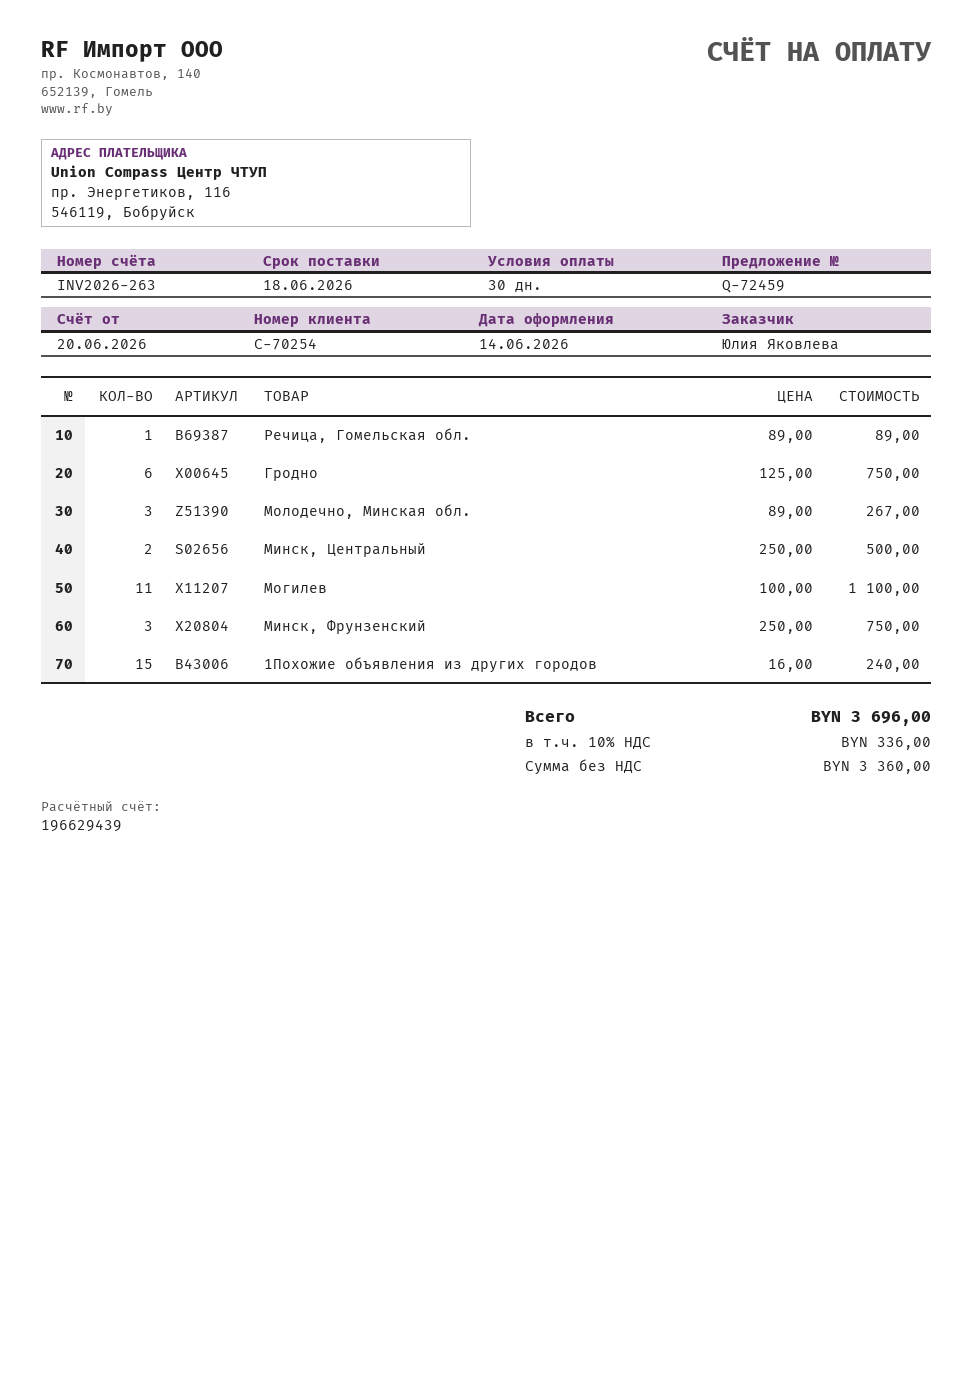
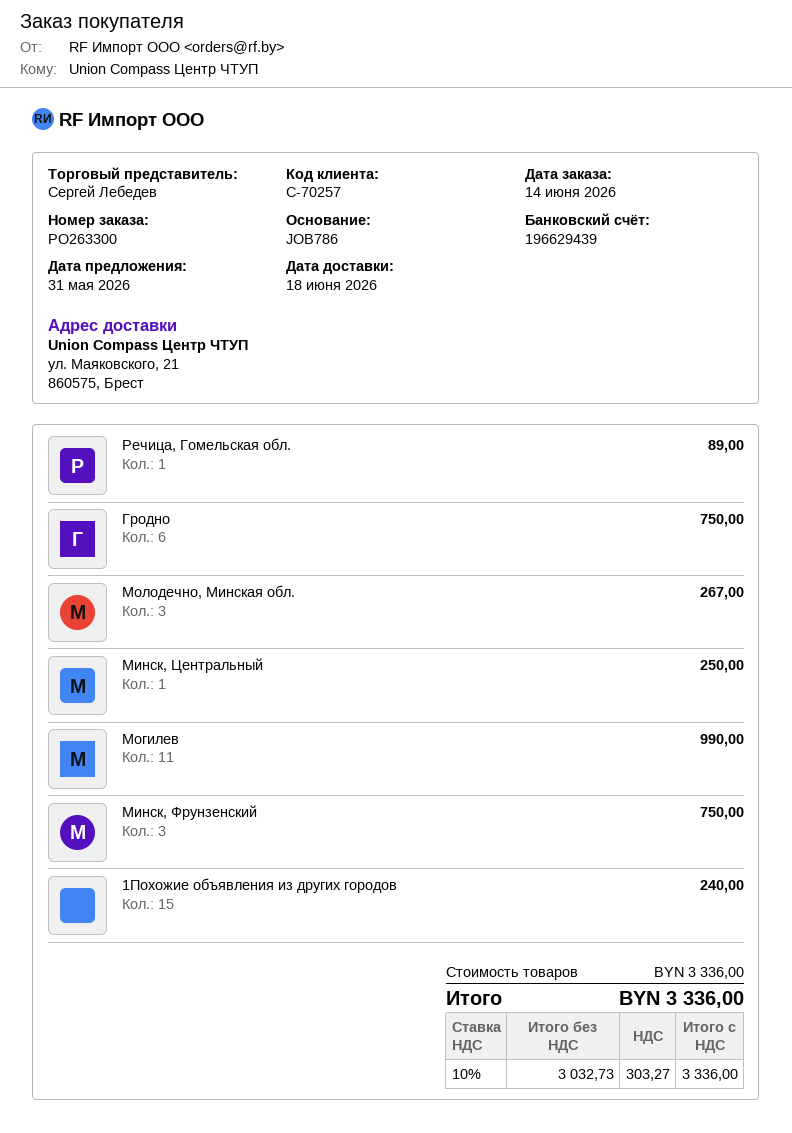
customer number: C-70254 -> C-70257
Минск, Центральный: 2 for 500.00 -> 1 for 250.00
Могилев: 11 for 1100.00 -> 11 for 990.00
net: 3360.00 -> 3032.73
tax: 10% = 336.00 -> 10% = 303.27
total: 3696.00 -> 3336.00

